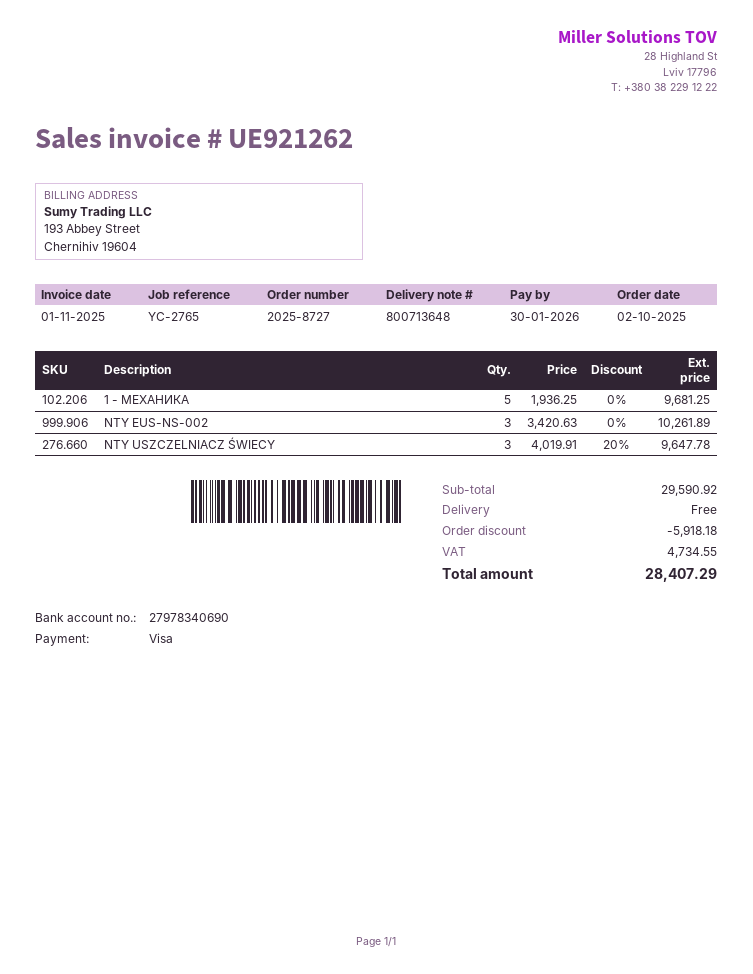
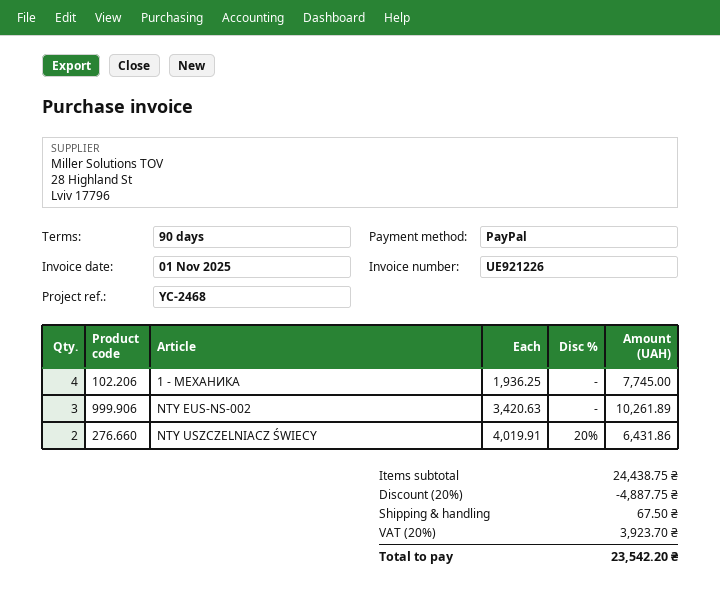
invoice number: UE921262 -> UE921226
reference: YC-2765 -> YC-2468
payment method: Visa -> PayPal
1 - МЕХАНИКА: 5 x 1936.25 = 9681.25 -> 4 x 1936.25 = 7745.00
NTY USZCZELNIACZ ŚWIECY: 3 x 4019.91 - 20% = 9647.78 -> 2 x 4019.91 - 20% = 6431.86
subtotal: 29590.92 -> 24438.75
discount: 5918.18 -> 4887.75
shipping: 0.00 -> 67.50
tax: 4734.55 -> 3923.70
total: 28407.29 -> 23542.20

